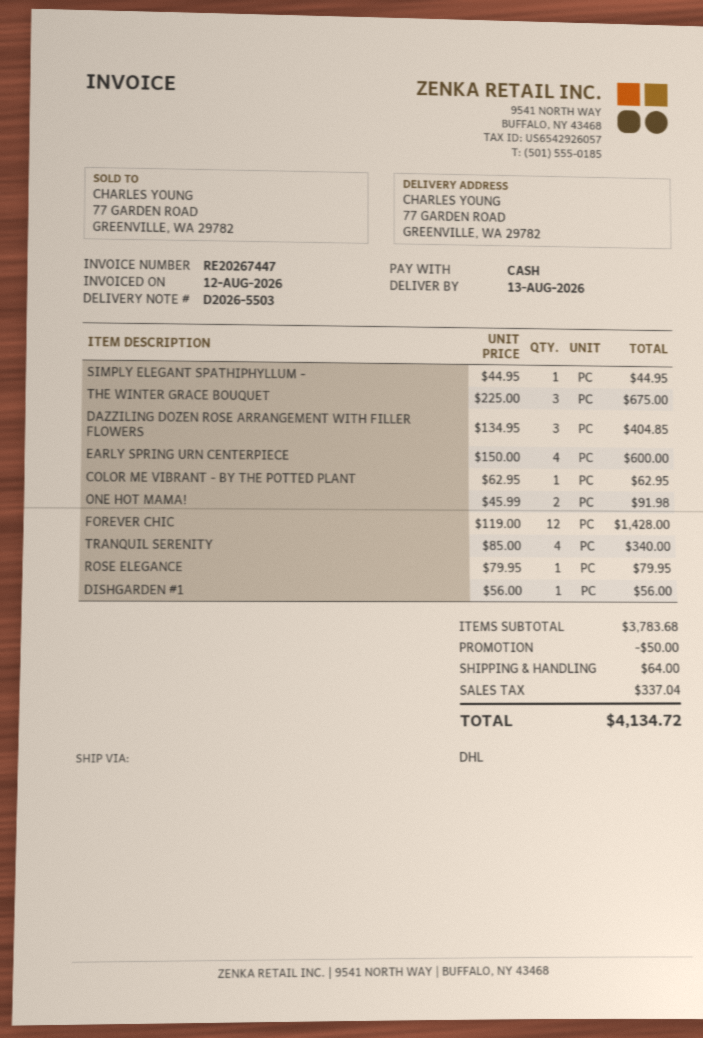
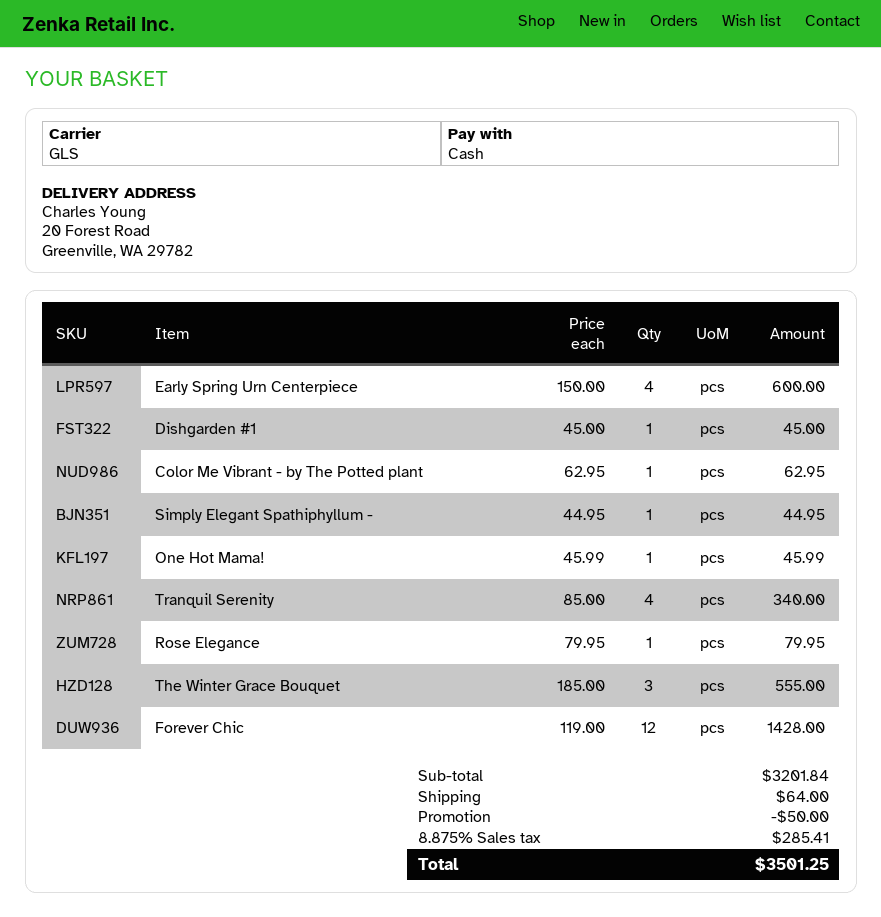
shipping method: DHL -> GLS
ship to: 77 GARDEN ROAD, GREENVILLE, WA 29782 -> 20 Forest Road, Greenville, WA 29782
THE WINTER GRACE BOUQUET: 3 x 225.00 = 675.00 -> 3 x 185.00 = 555.00
DAZZILING DOZEN ROSE ARRANGEMENT WITH FILLER FLOWERS: 3 x 134.95 = 404.85 -> none
ONE HOT MAMA!: 2 x 45.99 = 91.98 -> 1 x 45.99 = 45.99
DISHGARDEN #1: 1 x 56.00 = 56.00 -> 1 x 45.00 = 45.00
subtotal: 3783.68 -> 3201.84
tax: 337.04 -> 285.41
total: 4134.72 -> 3501.25

